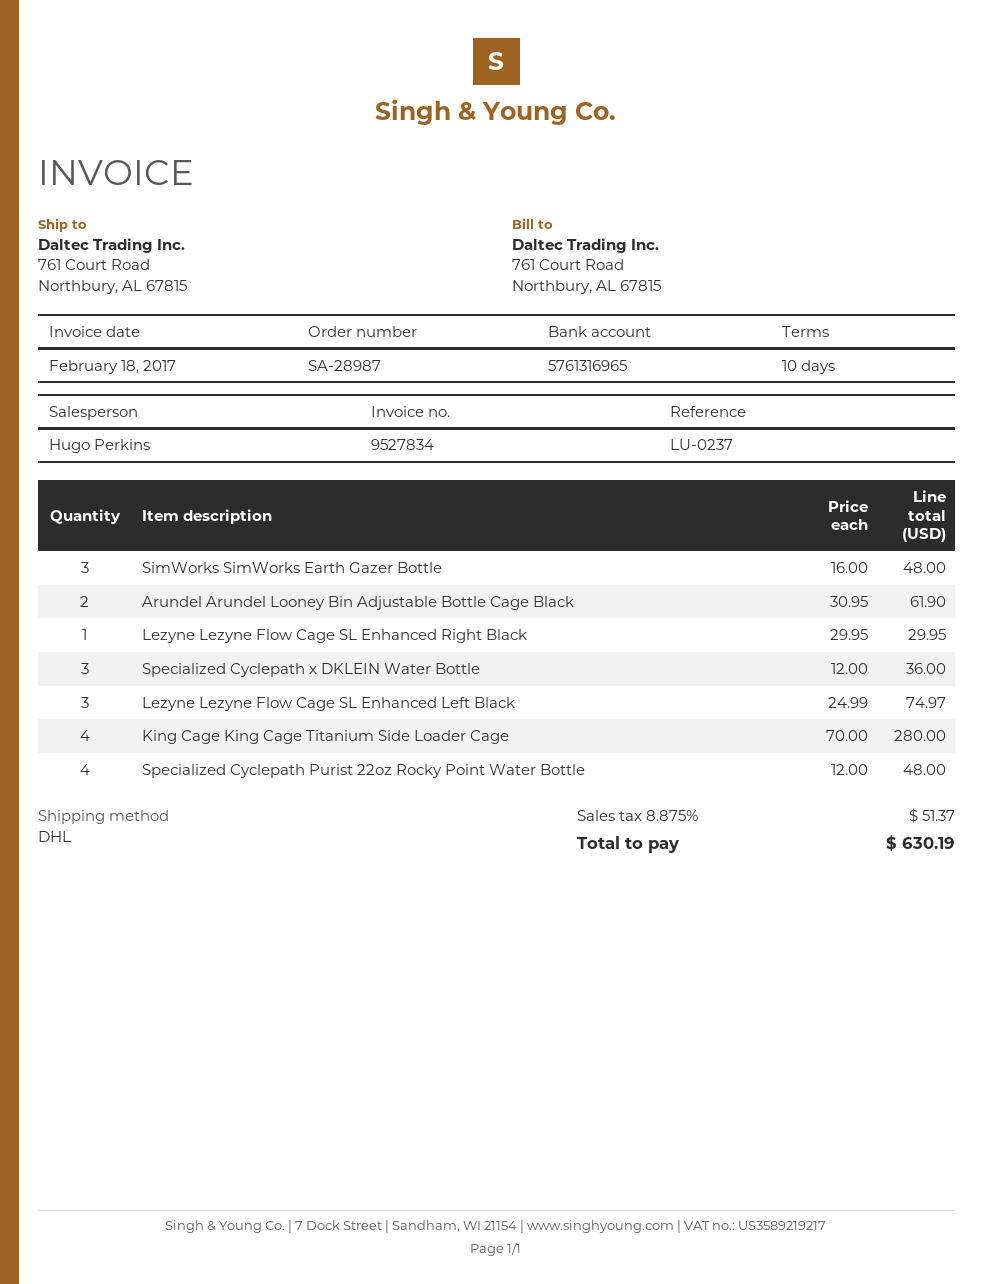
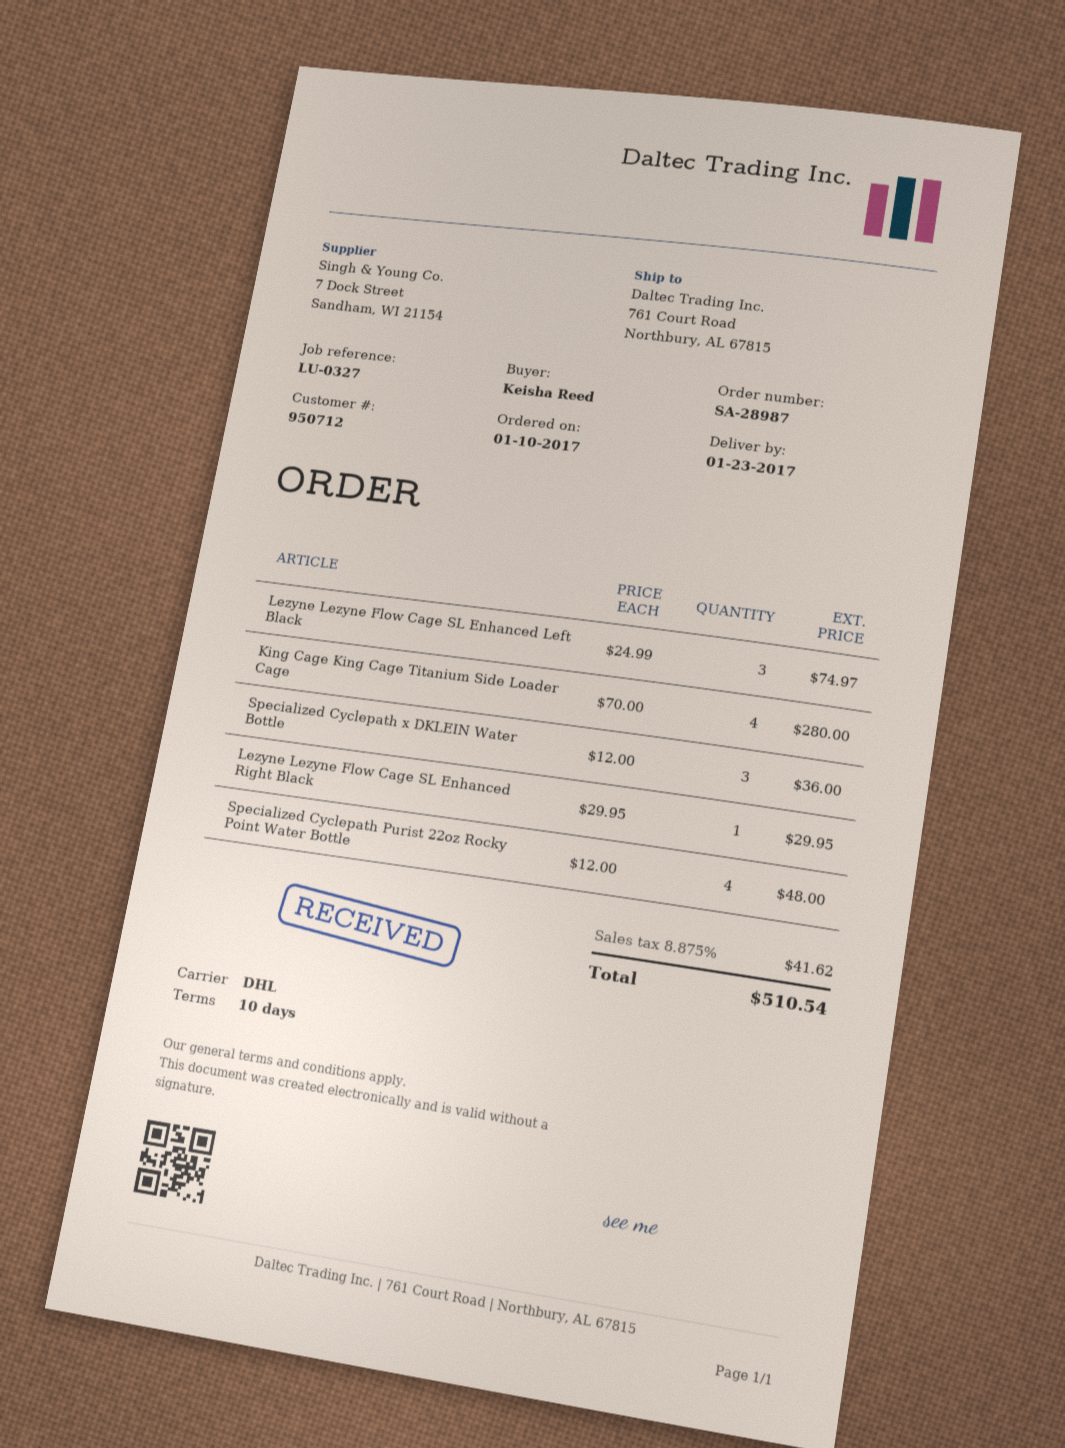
reference: LU-0237 -> LU-0327
SimWorks SimWorks Earth Gazer Bottle: 3 x 16.00 = 48.00 -> none
Arundel Arundel Looney Bin Adjustable Bottle Cage Black: 2 x 30.95 = 61.90 -> none
tax: 8.875% = 51.37 -> 8.875% = 41.62
total: 630.19 -> 510.54

